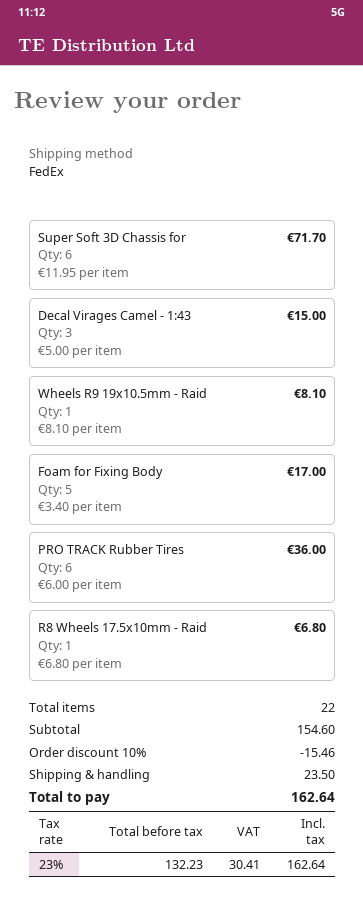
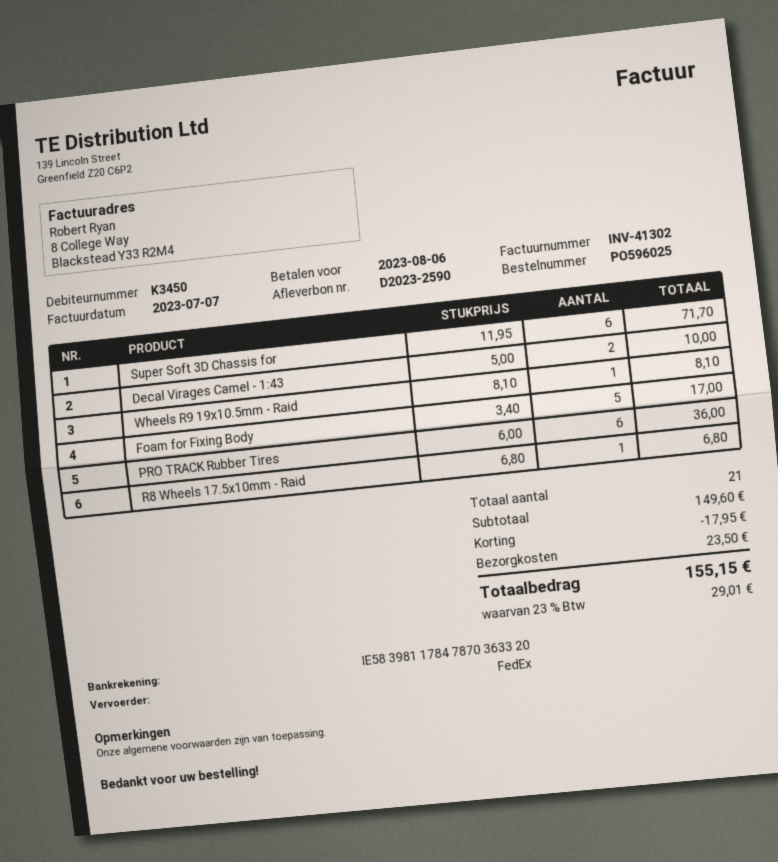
Decal Virages Camel - 1:43: 3 x 5.00 = 15.00 -> 2 x 5.00 = 10.00
total quantity: 22 -> 21
subtotal: 154.60 -> 149.60
discount: 15.46 -> 17.95
tax: 23% = 30.41 -> 23% = 29.01
total: 162.64 -> 155.15

